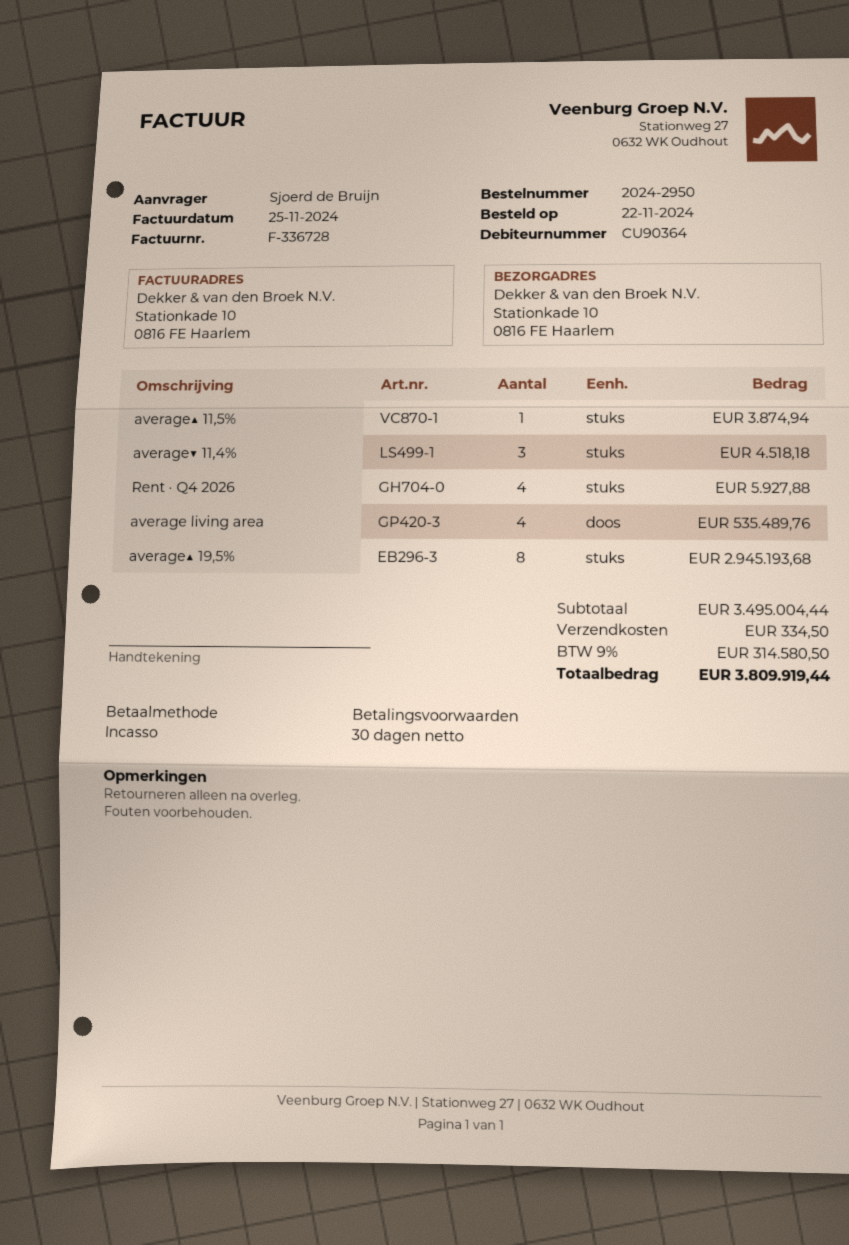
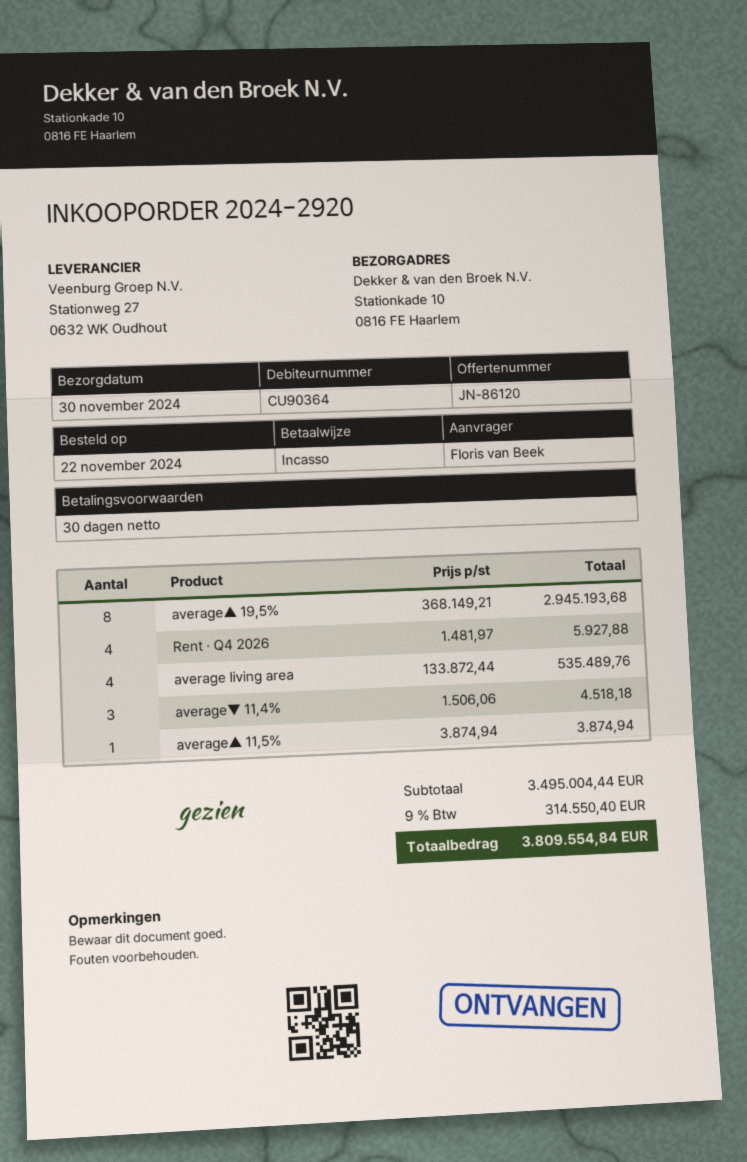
order number: 2024-2950 -> 2024-2920
ordered by: Sjoerd de Bruijn -> Floris van Beek
shipping: 334.50 -> none
tax: 9% = 314580.50 -> 9% = 314550.40
total: 3809919.44 -> 3809554.84

